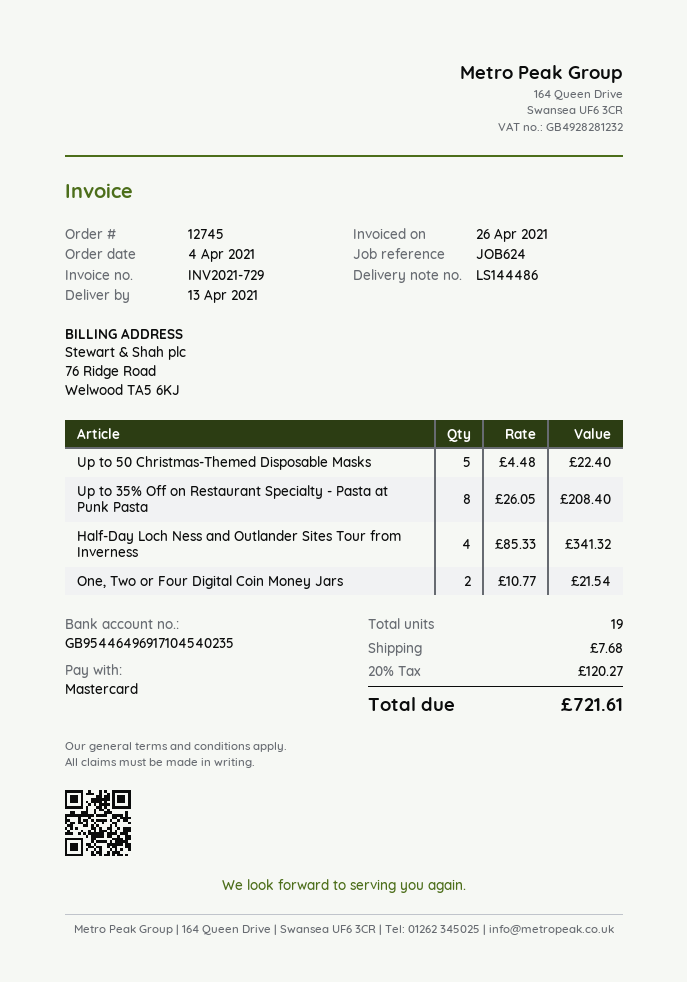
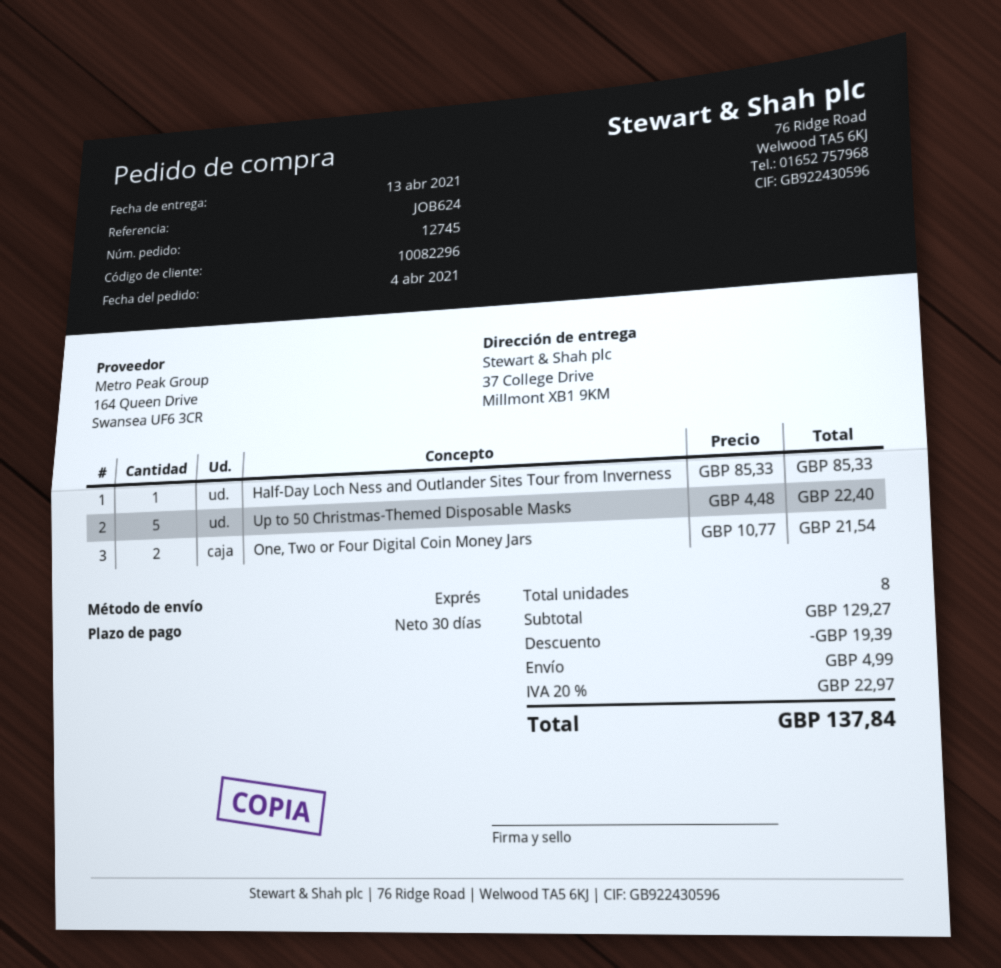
Up to 35% Off on Restaurant Specialty - Pasta at Punk Pasta: 8 x 26.05 = 208.40 -> none
Half-Day Loch Ness and Outlander Sites Tour from Inverness: 4 x 85.33 = 341.32 -> 1 x 85.33 = 85.33
total quantity: 19 -> 8
discount: none -> 19.39
shipping: 7.68 -> 4.99
tax: 20% = 120.27 -> 20% = 22.97
total: 721.61 -> 137.84

